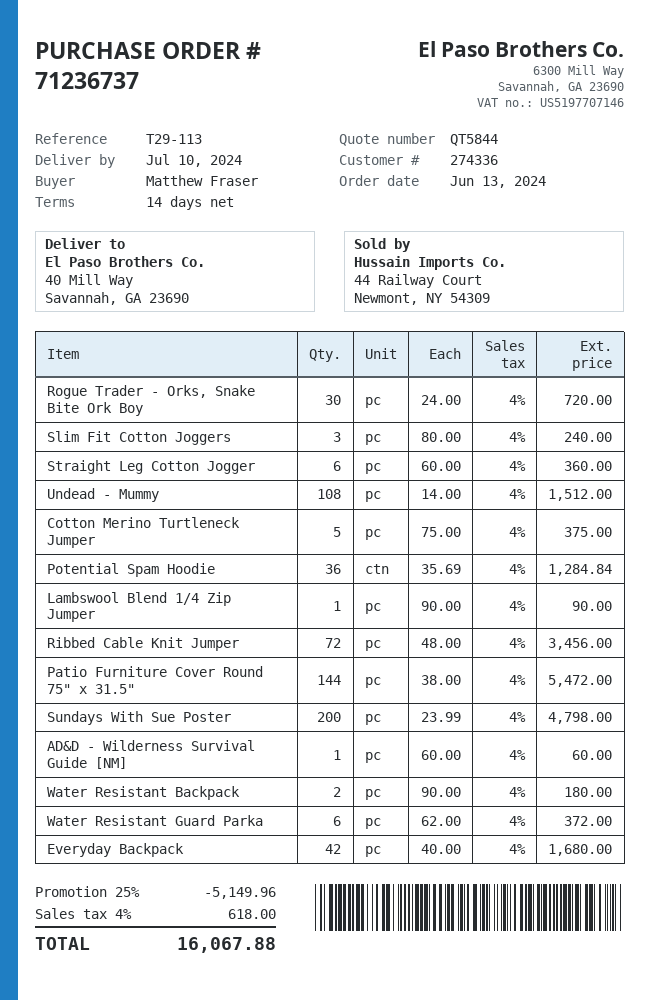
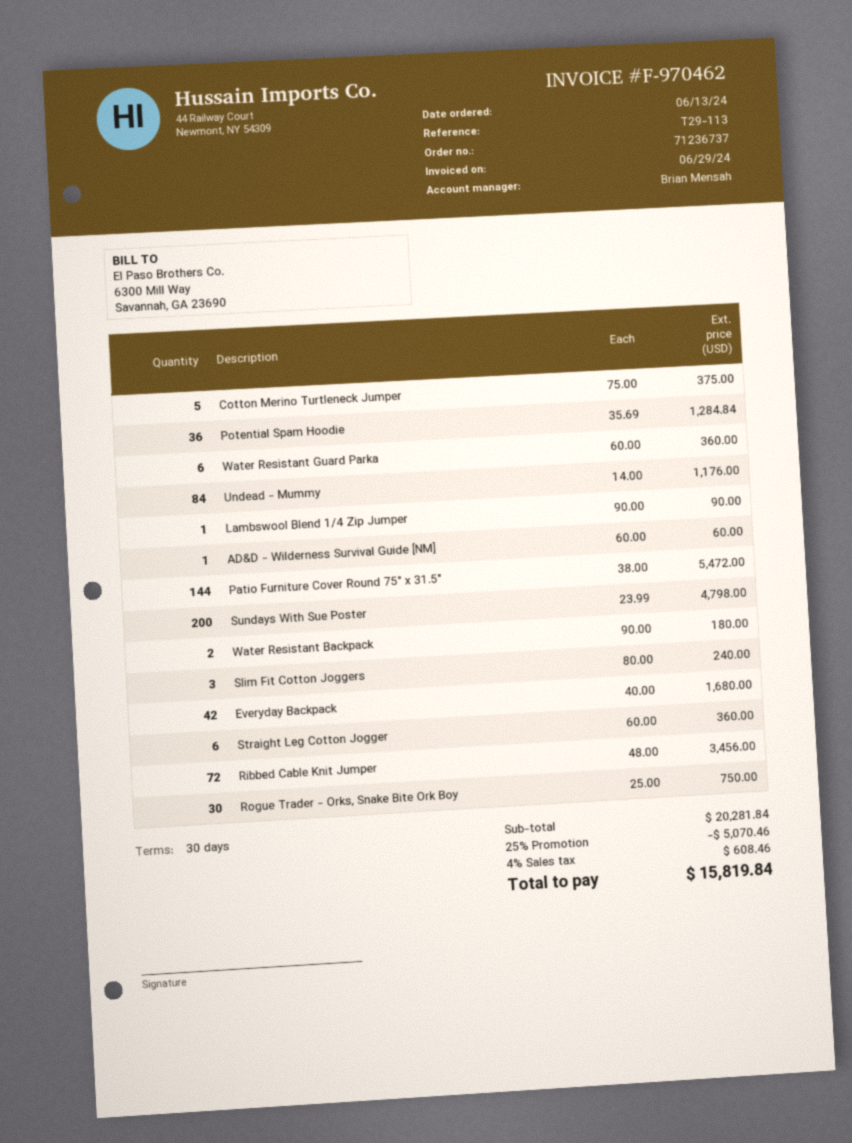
payment terms: 14 days -> 30 days
Rogue Trader - Orks, Snake Bite Ork Boy: 30 x 24.00 = 720.00 -> 30 x 25.00 = 750.00
Undead - Mummy: 108 x 14.00 = 1512.00 -> 84 x 14.00 = 1176.00
Water Resistant Guard Parka: 6 x 62.00 = 372.00 -> 6 x 60.00 = 360.00
discount: 25% = 5149.96 -> 25% = 5070.46
tax: 4% = 618.00 -> 4% = 608.46
total: 16067.88 -> 15819.84

